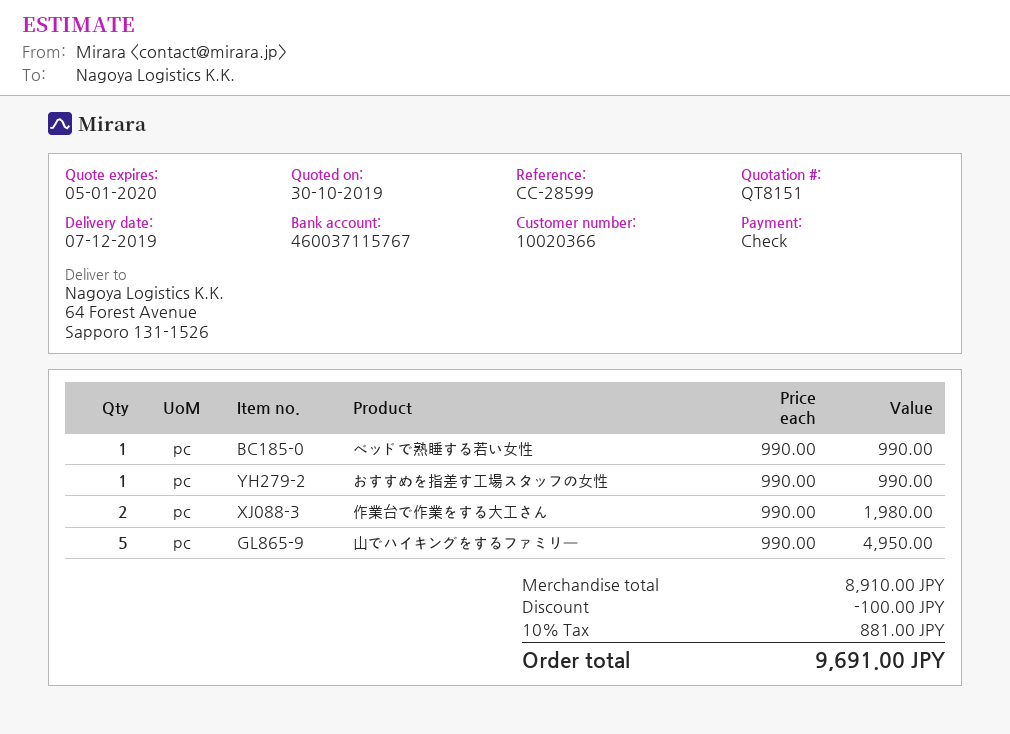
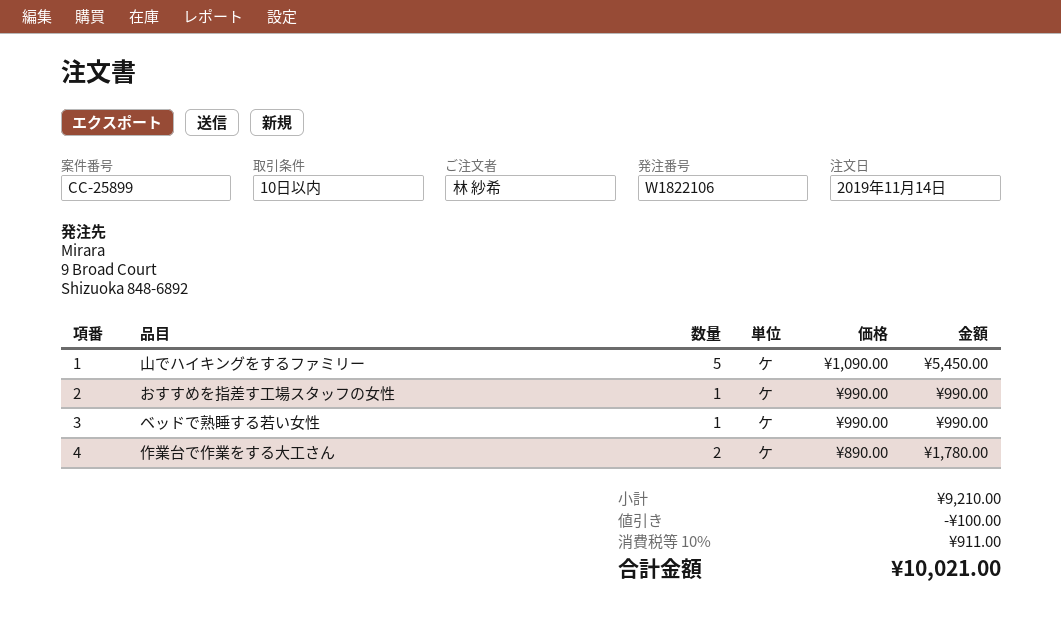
reference: CC-28599 -> CC-25899
作業台で作業をする大工さん: 2 x 990.00 = 1980.00 -> 2 x 890.00 = 1780.00
山でハイキングをするファミリー: 5 x 990.00 = 4950.00 -> 5 x 1090.00 = 5450.00
subtotal: 8910.00 -> 9210.00
tax: 10% = 881.00 -> 10% = 911.00
total: 9691.00 -> 10021.00

